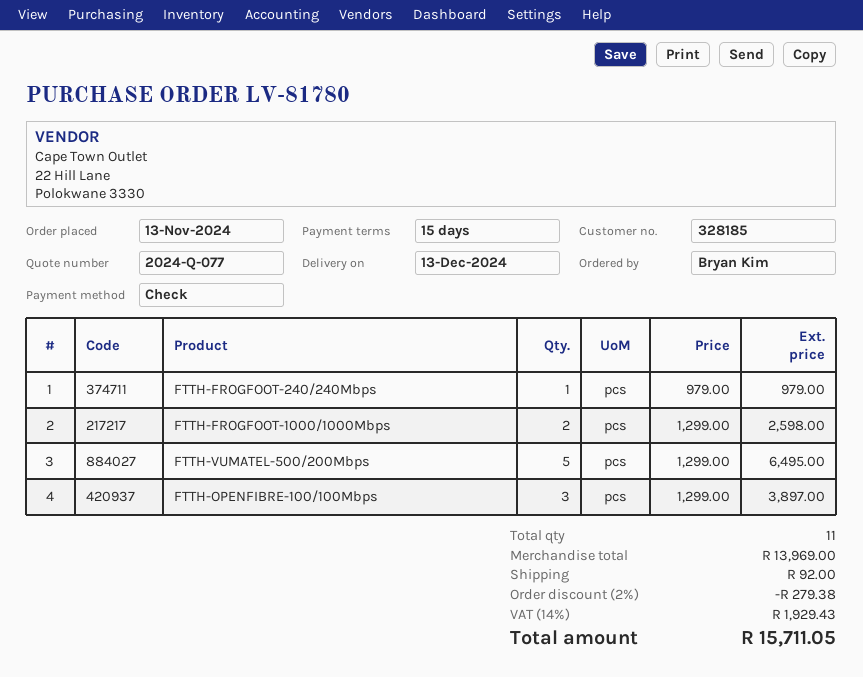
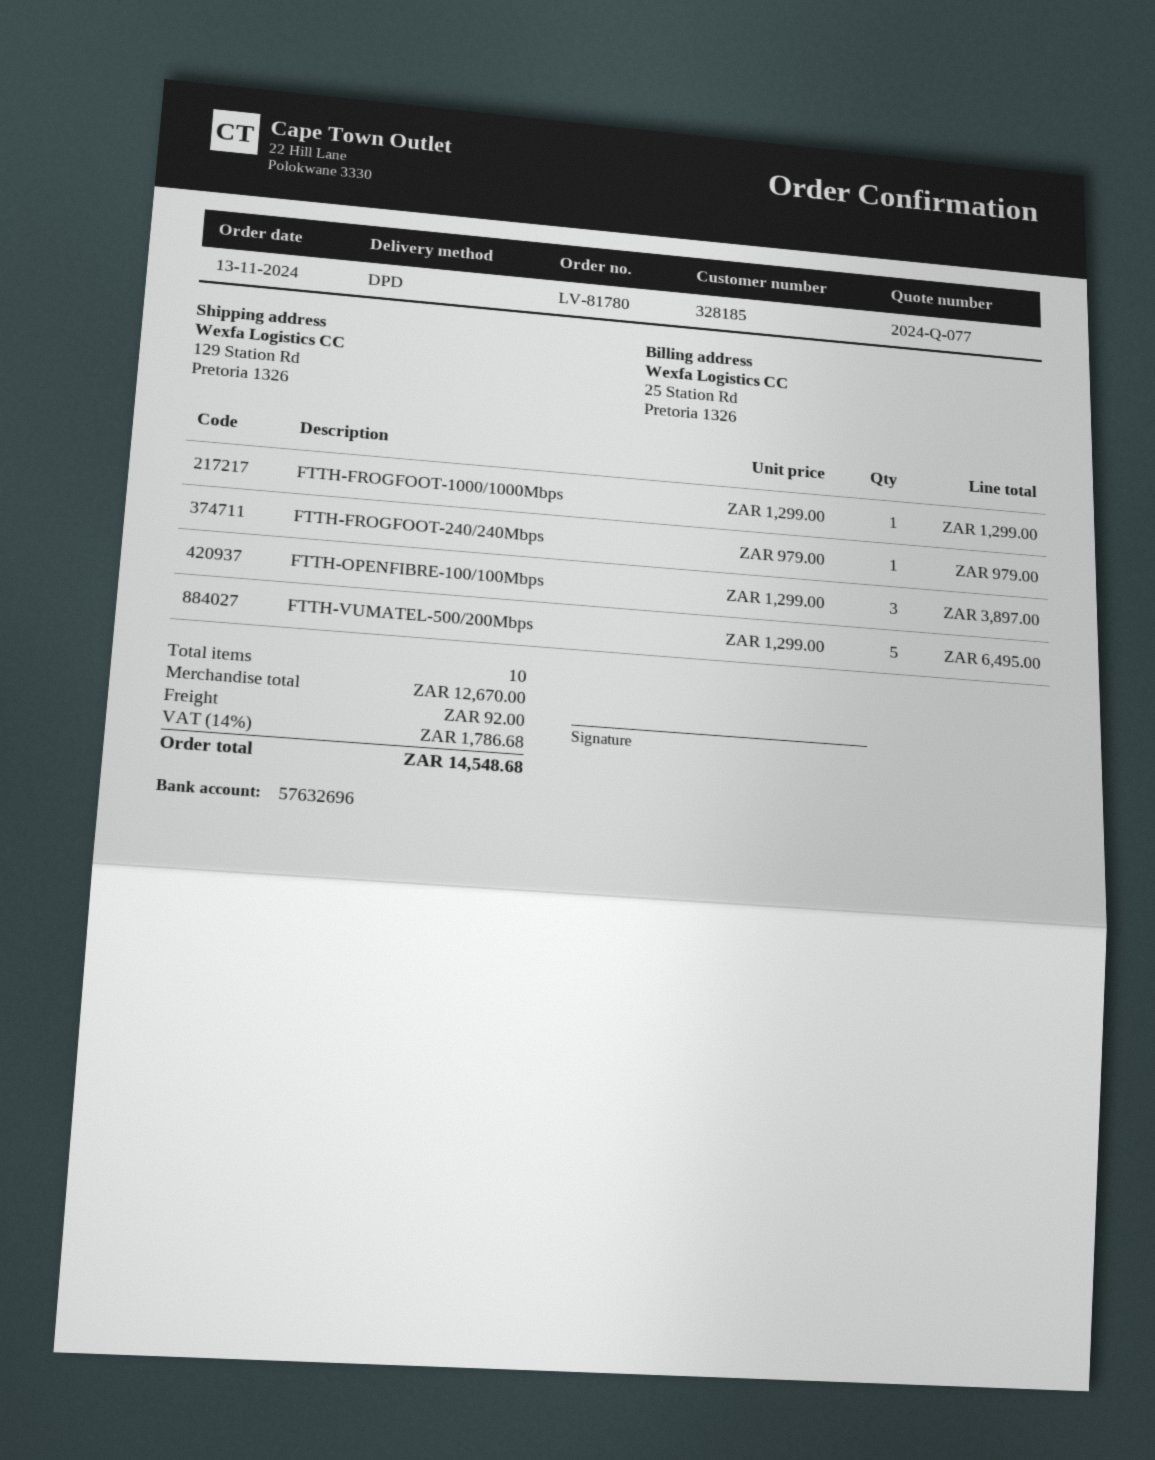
FTTH-FROGFOOT-1000/1000Mbps: 2 x 1299.00 = 2598.00 -> 1 x 1299.00 = 1299.00
total quantity: 11 -> 10
subtotal: 13969.00 -> 12670.00
discount: 2% = 279.38 -> none
tax: 14% = 1929.43 -> 14% = 1786.68
total: 15711.05 -> 14548.68

